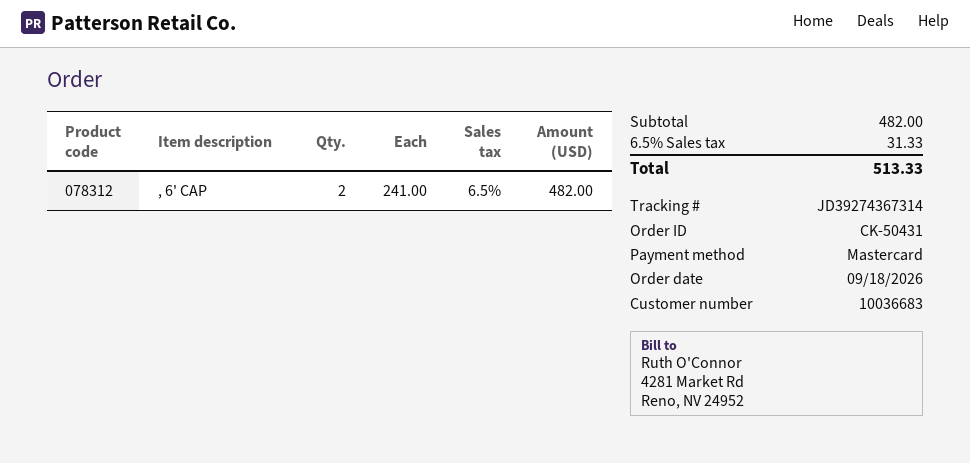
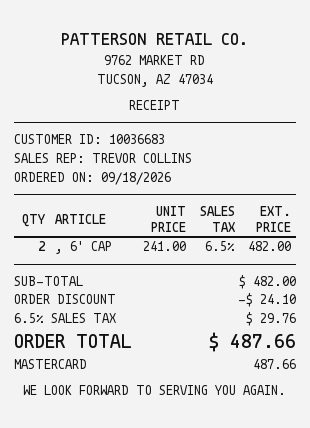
discount: none -> 24.10
tax: 6.5% = 31.33 -> 6.5% = 29.76
total: 513.33 -> 487.66

